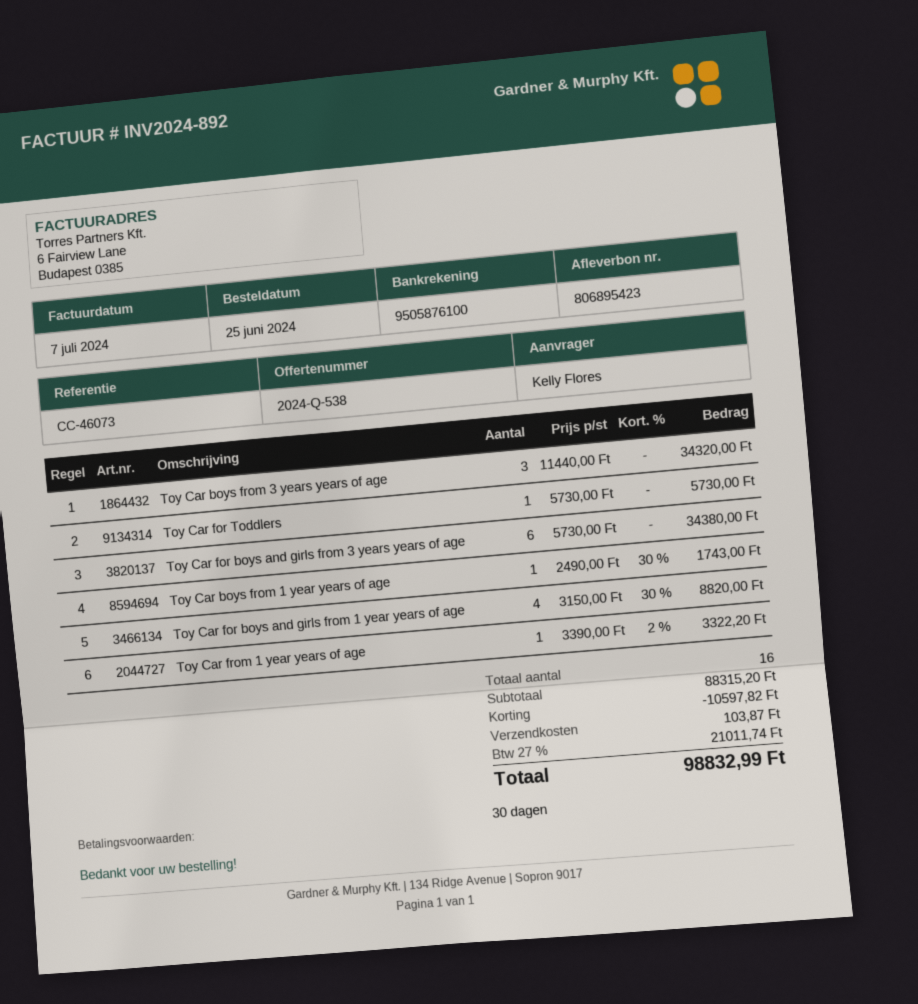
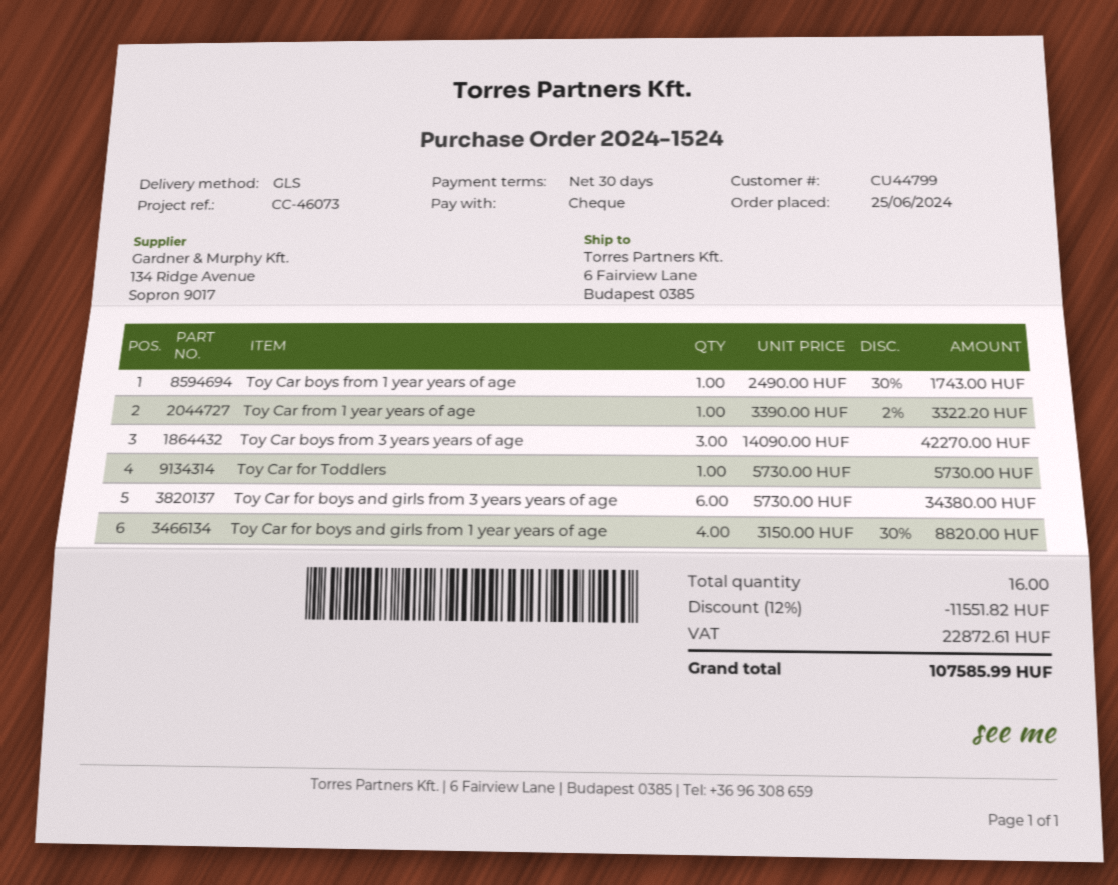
Toy Car boys from 3 years years of age: 3 x 11440.00 = 34320.00 -> 3 x 14090.00 = 42270.00
discount: 10597.82 -> 11551.82
shipping: 103.87 -> none
tax: 21011.74 -> 22872.61
total: 98832.99 -> 107585.99

